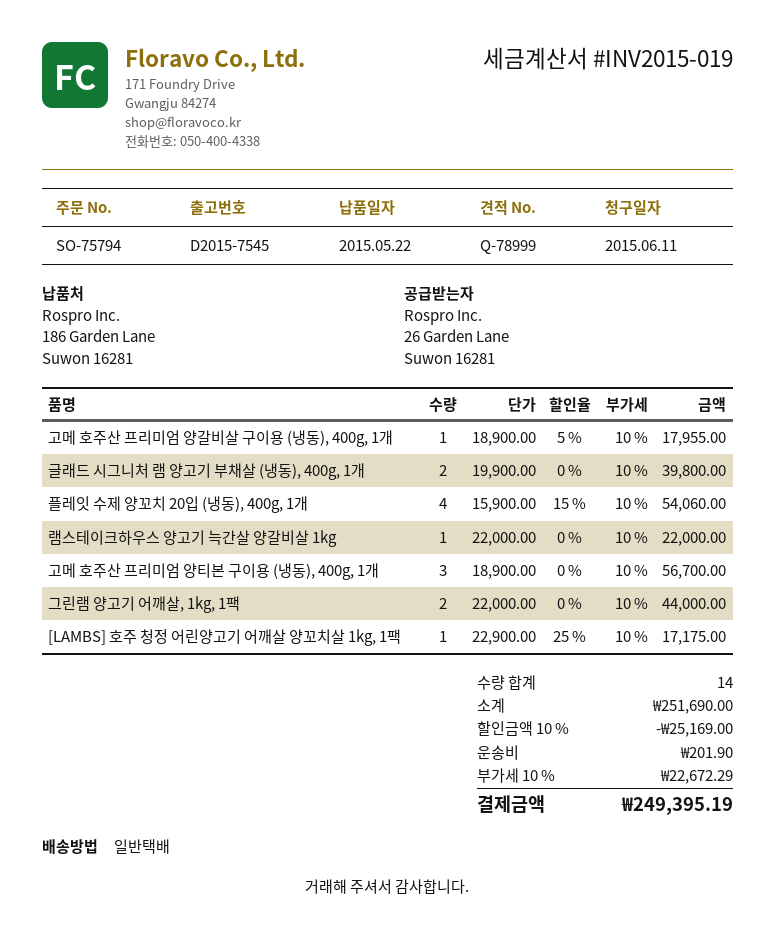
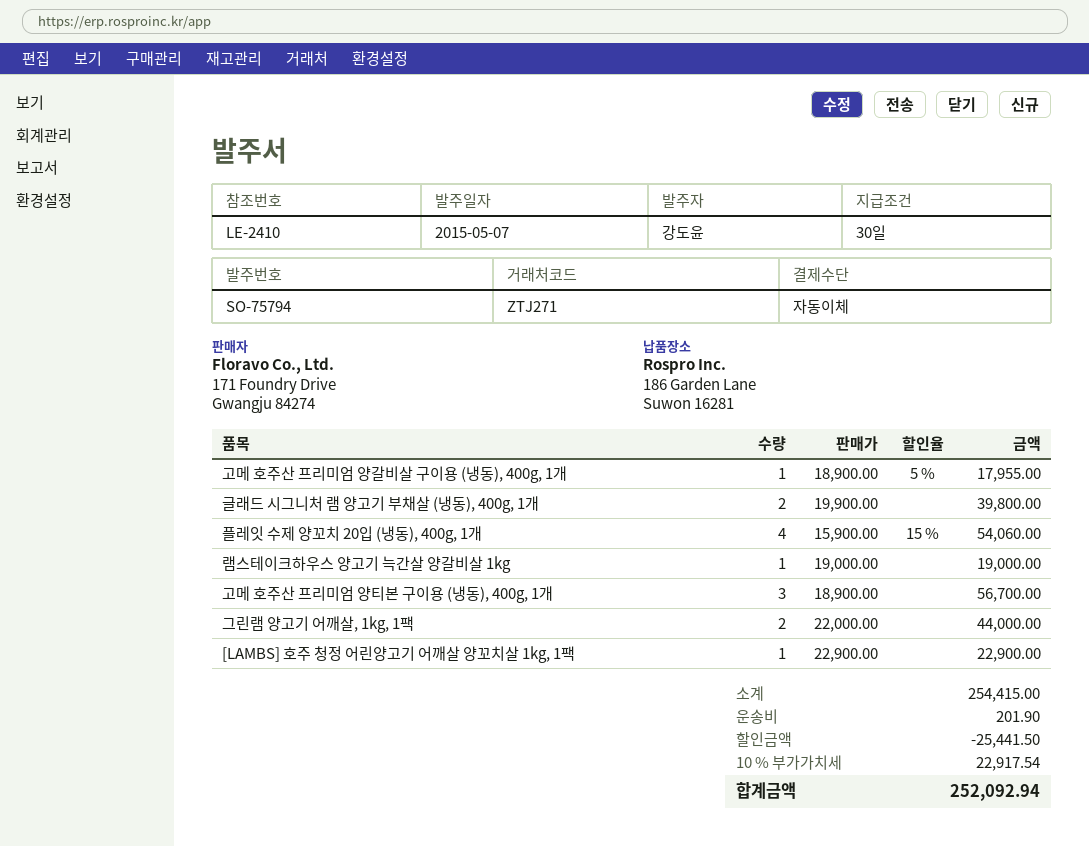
램스테이크하우스 양고기 늑간살 양갈비살 1kg: 1 x 22000.00 = 22000.00 -> 1 x 19000.00 = 19000.00
[LAMBS] 호주 청정 어린양고기 어깨살 양꼬치살 1kg, 1팩: 1 x 22900.00 - 25% = 17175.00 -> 1 x 22900.00 = 22900.00
subtotal: 251690.00 -> 254415.00
discount: 25169.00 -> 25441.50
tax: 10% = 22672.29 -> 10% = 22917.54
total: 249395.19 -> 252092.94

